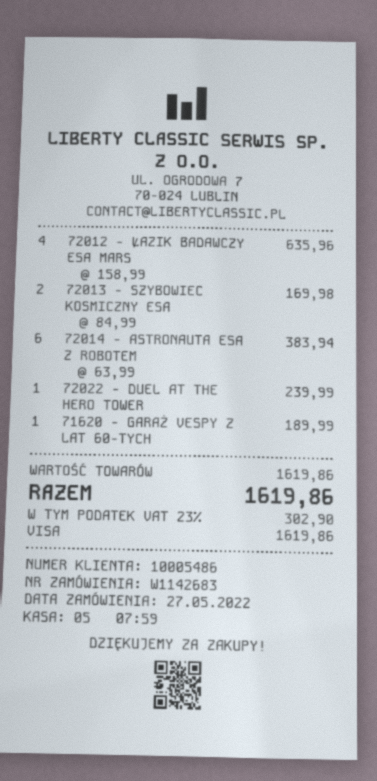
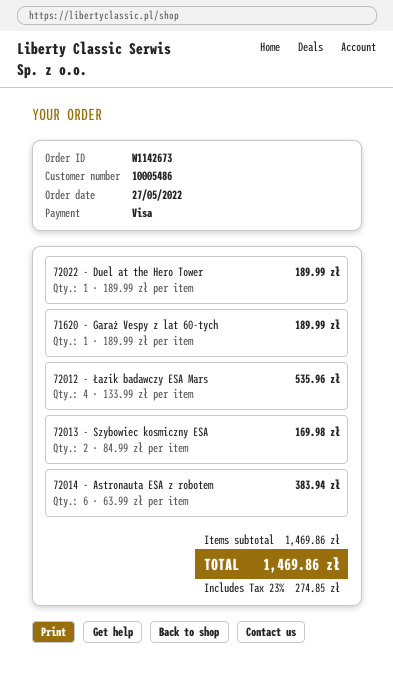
order number: W1142683 -> W1142673
72012 - ŁAZIK BADAWCZY ESA MARS: 4 x 158.99 = 635.96 -> 4 x 133.99 = 535.96
72022 - DUEL AT THE HERO TOWER: 1 x 239.99 = 239.99 -> 1 x 189.99 = 189.99
subtotal: 1619.86 -> 1469.86
tax: 23% = 302.90 -> 23% = 274.85
total: 1619.86 -> 1469.86

